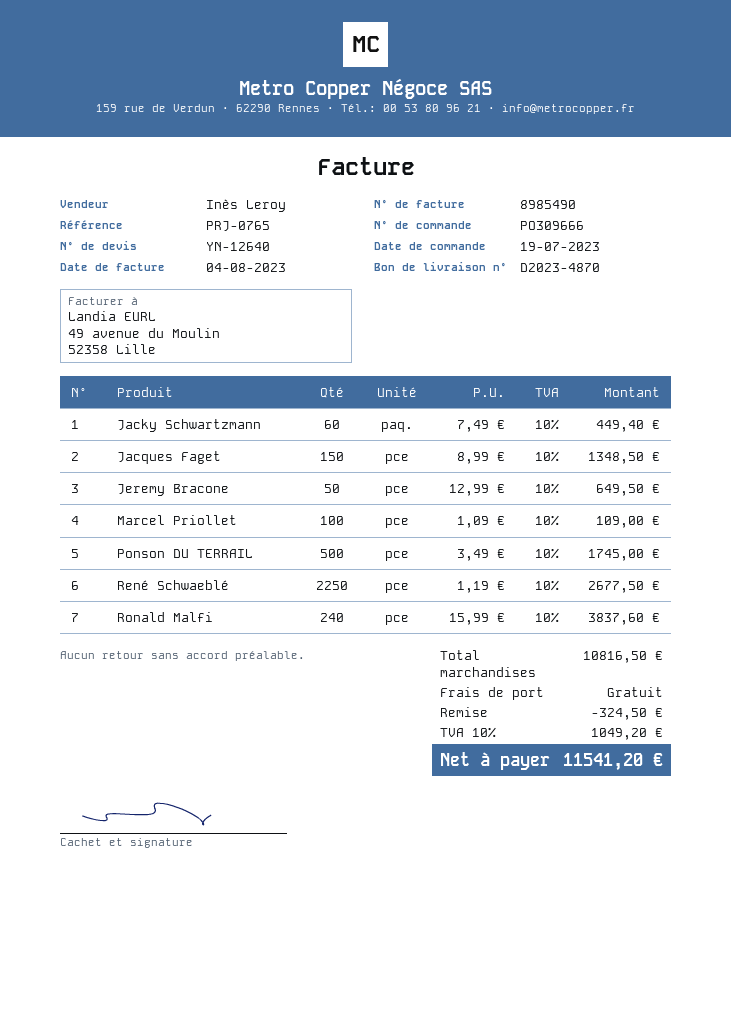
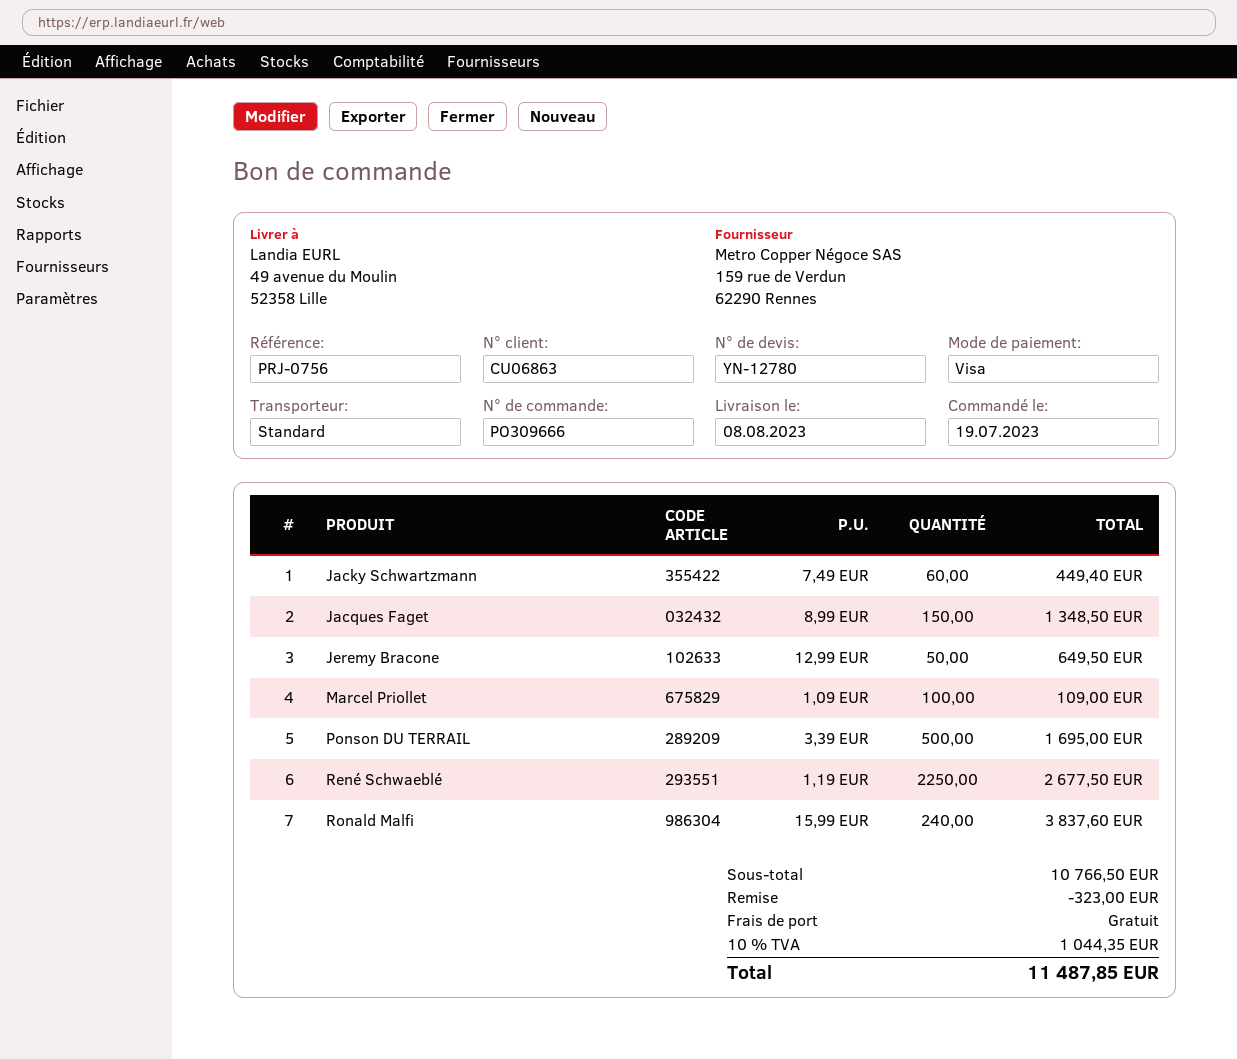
quote number: YN-12640 -> YN-12780
reference: PRJ-0765 -> PRJ-0756
Ponson DU TERRAIL: 500 x 3.49 = 1745.00 -> 500 x 3.39 = 1695.00
subtotal: 10816.50 -> 10766.50
discount: 324.50 -> 323.00
tax: 10% = 1049.20 -> 10% = 1044.35
total: 11541.20 -> 11487.85

